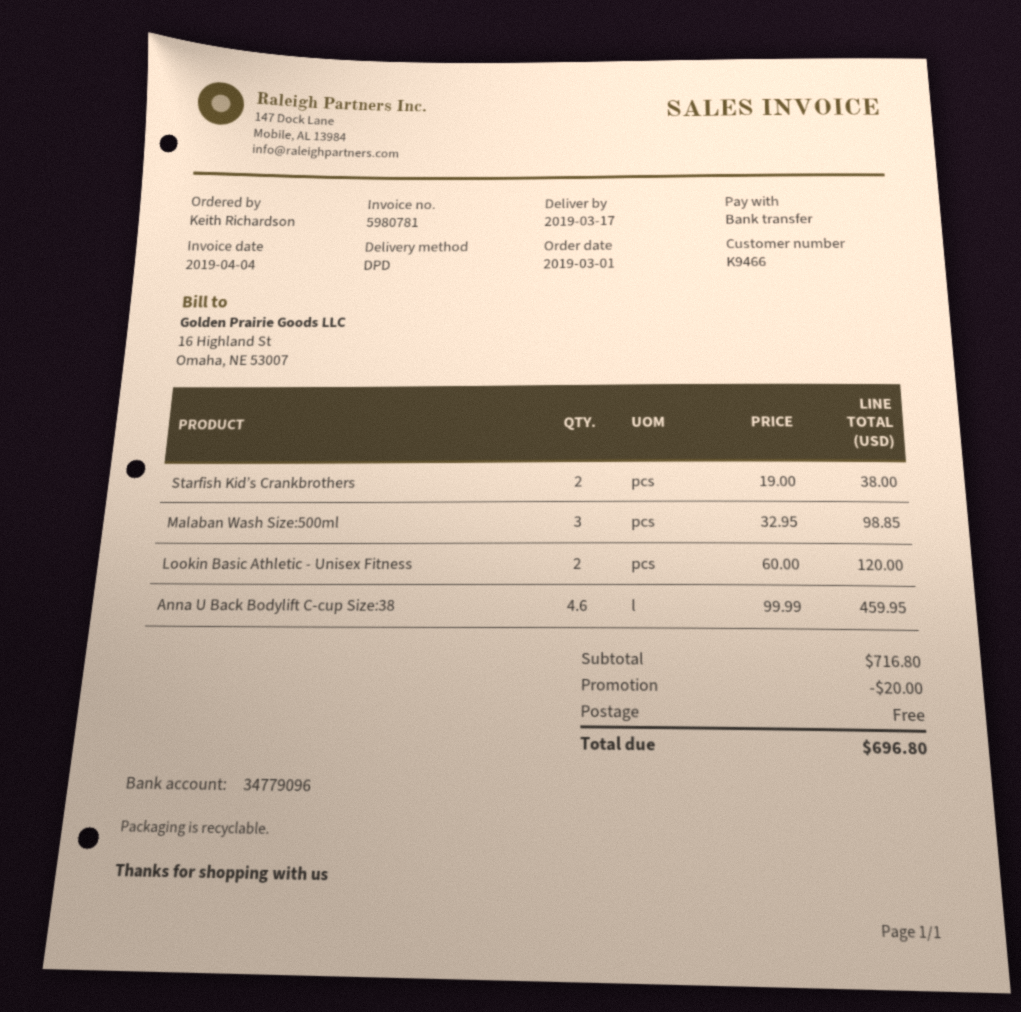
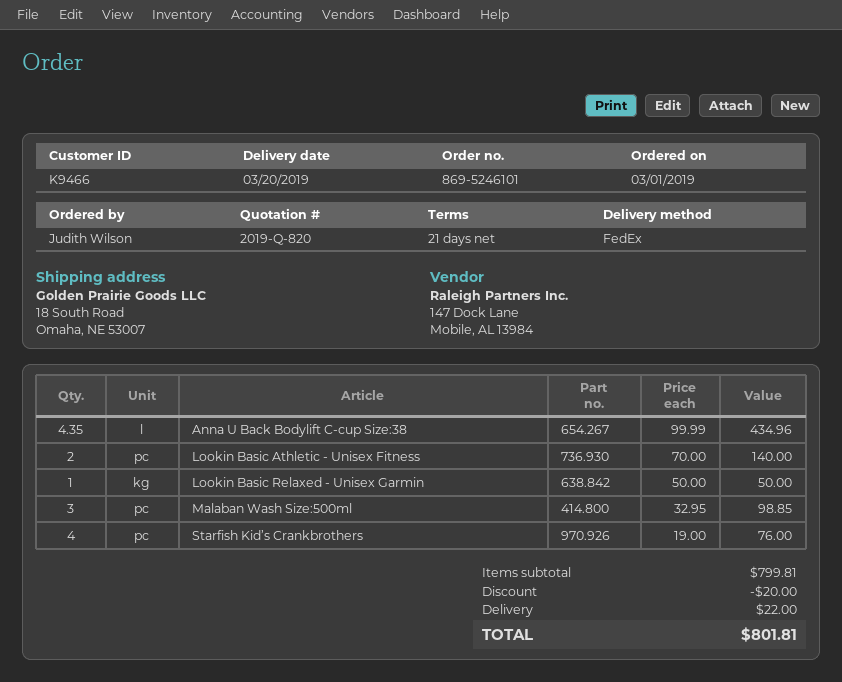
delivery date: 2019-03-17 -> 2019-03-20
ordered by: Keith Richardson -> Judith Wilson
shipping method: DPD -> FedEx
Starfish Kid’s Crankbrothers: 2 x 19.00 = 38.00 -> 4 x 19.00 = 76.00
Lookin Basic Athletic - Unisex Fitness: 2 x 60.00 = 120.00 -> 2 x 70.00 = 140.00
Anna U Back Bodylift C-cup Size:38: 4.6 x 99.99 = 459.95 -> 4.35 x 99.99 = 434.96
Lookin Basic Relaxed - Unisex Garmin: none -> 1 x 50.00 = 50.00
subtotal: 716.80 -> 799.81
shipping: 0.00 -> 22.00
total: 696.80 -> 801.81

